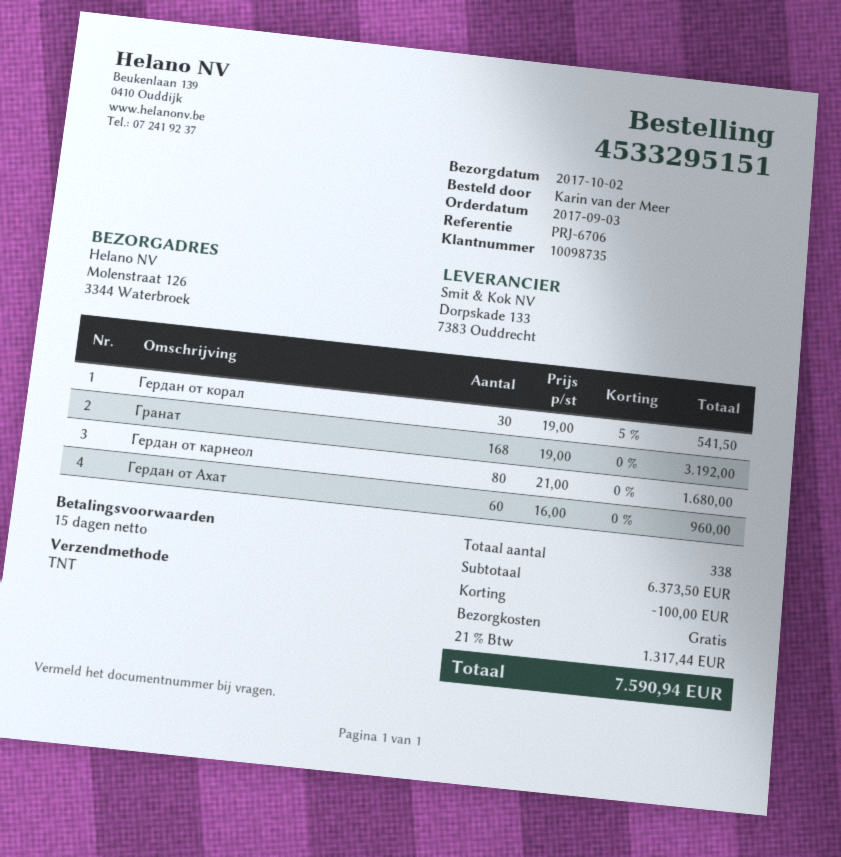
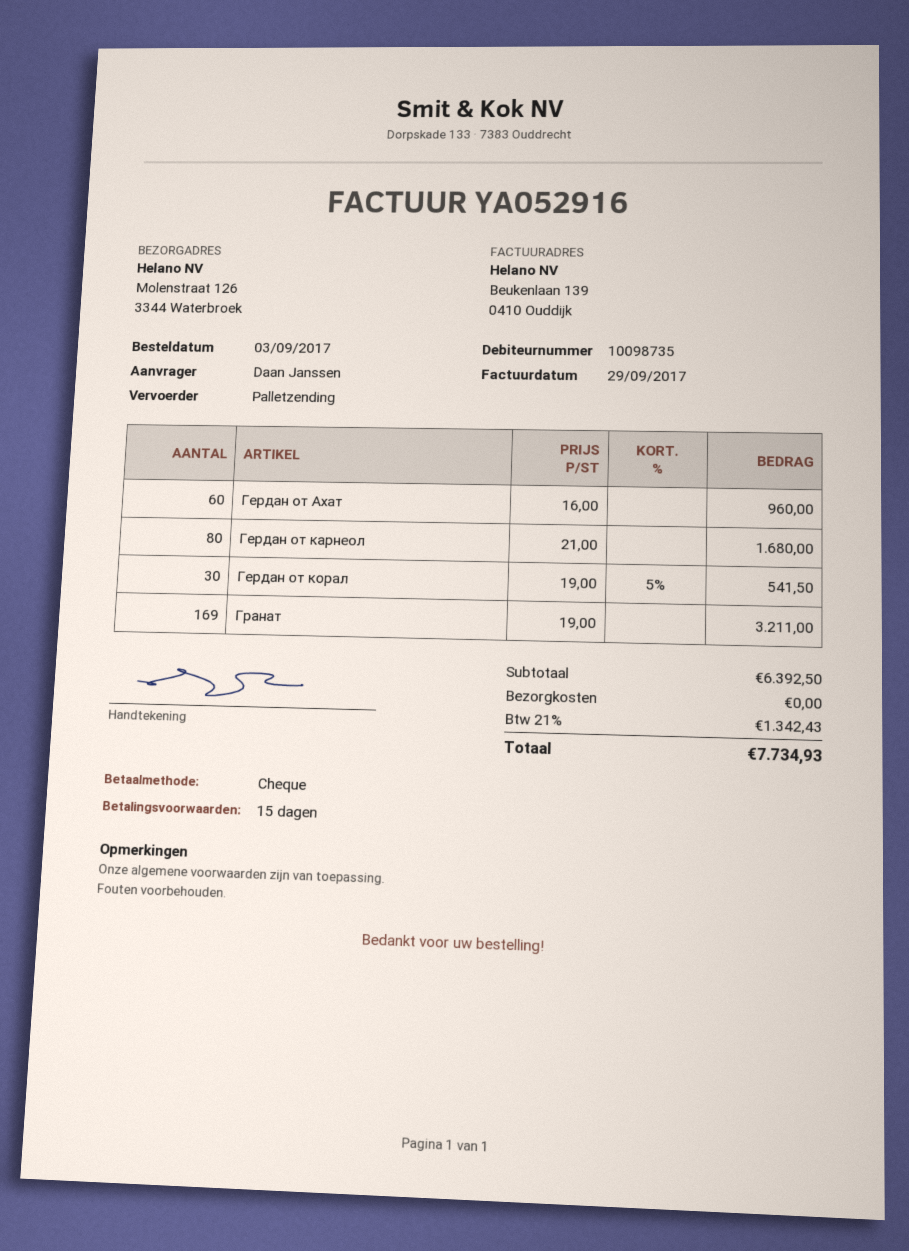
ordered by: Karin van der Meer -> Daan Janssen
shipping method: TNT -> pallet freight
Гранат: 168 x 19.00 = 3192.00 -> 169 x 19.00 = 3211.00
subtotal: 6373.50 -> 6392.50
discount: 100.00 -> none
tax: 21% = 1317.44 -> 21% = 1342.43
total: 7590.94 -> 7734.93

